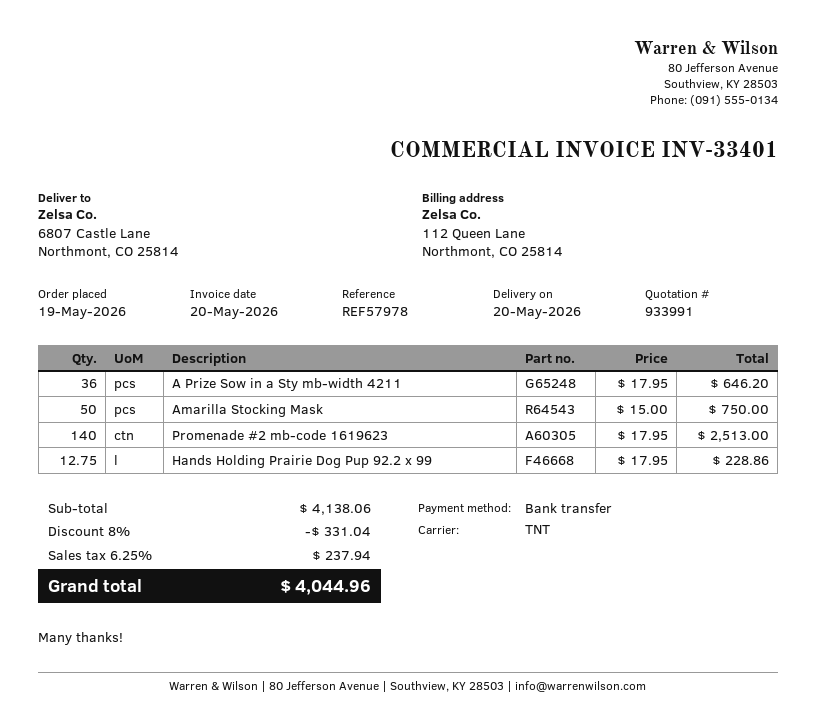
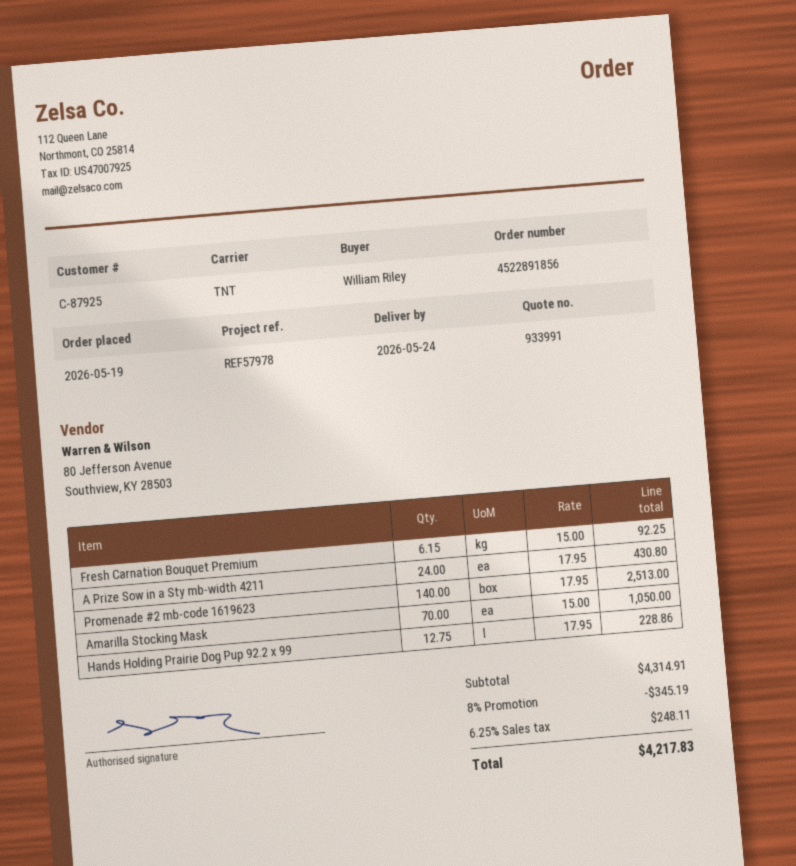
delivery date: 2026-05-20 -> 2026-05-24
A Prize Sow in a Sty mb-width 4211: 36 x 17.95 = 646.20 -> 24 x 17.95 = 430.80
Amarilla Stocking Mask: 50 x 15.00 = 750.00 -> 70 x 15.00 = 1050.00
Fresh Carnation Bouquet Premium: none -> 6.15 x 15.00 = 92.25
subtotal: 4138.06 -> 4314.91
discount: 8% = 331.04 -> 8% = 345.19
tax: 6.25% = 237.94 -> 6.25% = 248.11
total: 4044.96 -> 4217.83

